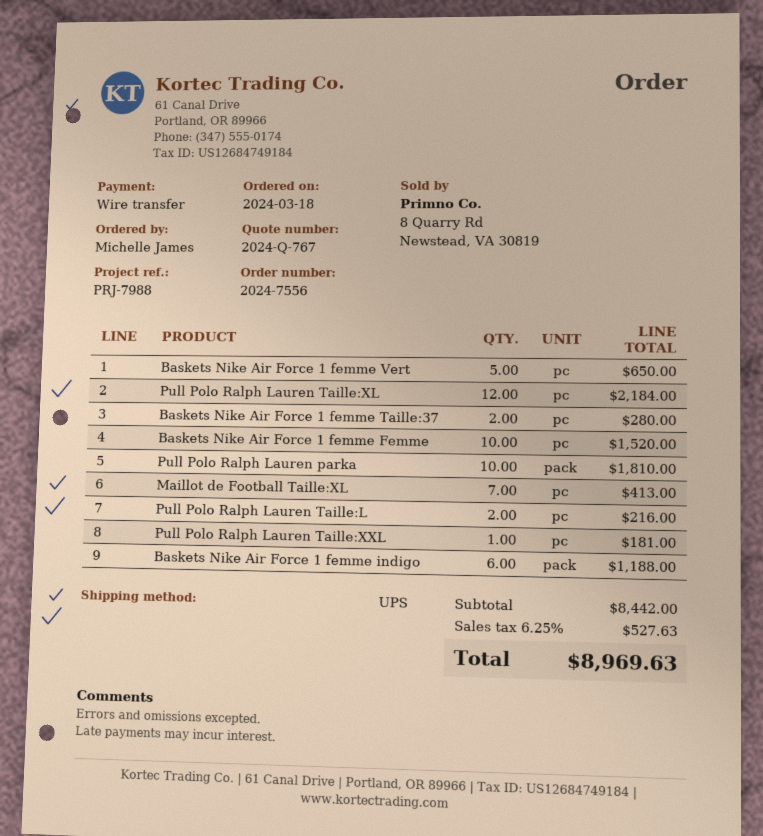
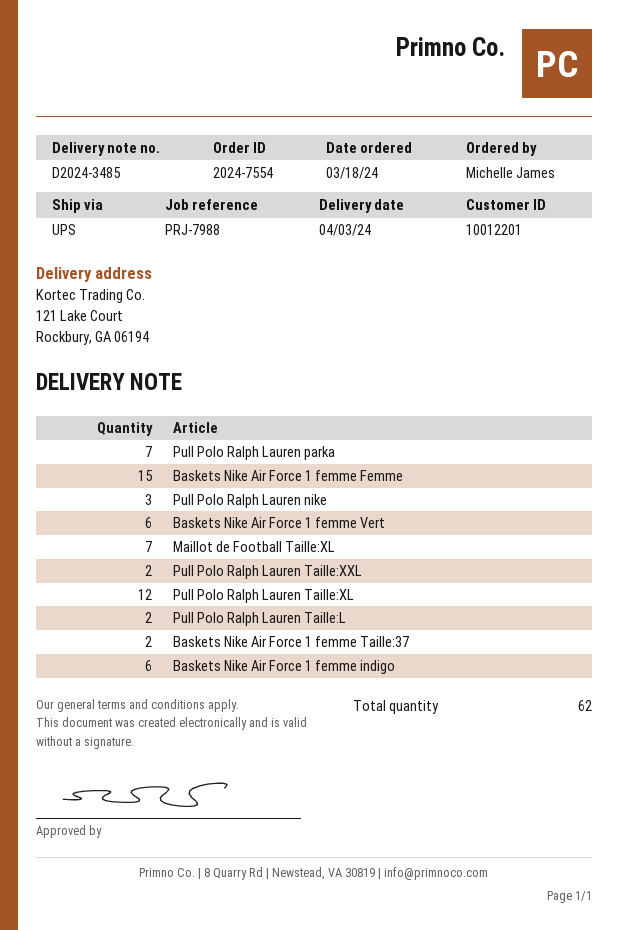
order number: 2024-7556 -> 2024-7554
Baskets Nike Air Force 1 femme Vert: 5 -> 6
Baskets Nike Air Force 1 femme Femme: 10 -> 15
Pull Polo Ralph Lauren parka: 10 -> 7
Pull Polo Ralph Lauren Taille:XXL: 1 -> 2
Pull Polo Ralph Lauren nike: none -> 3

